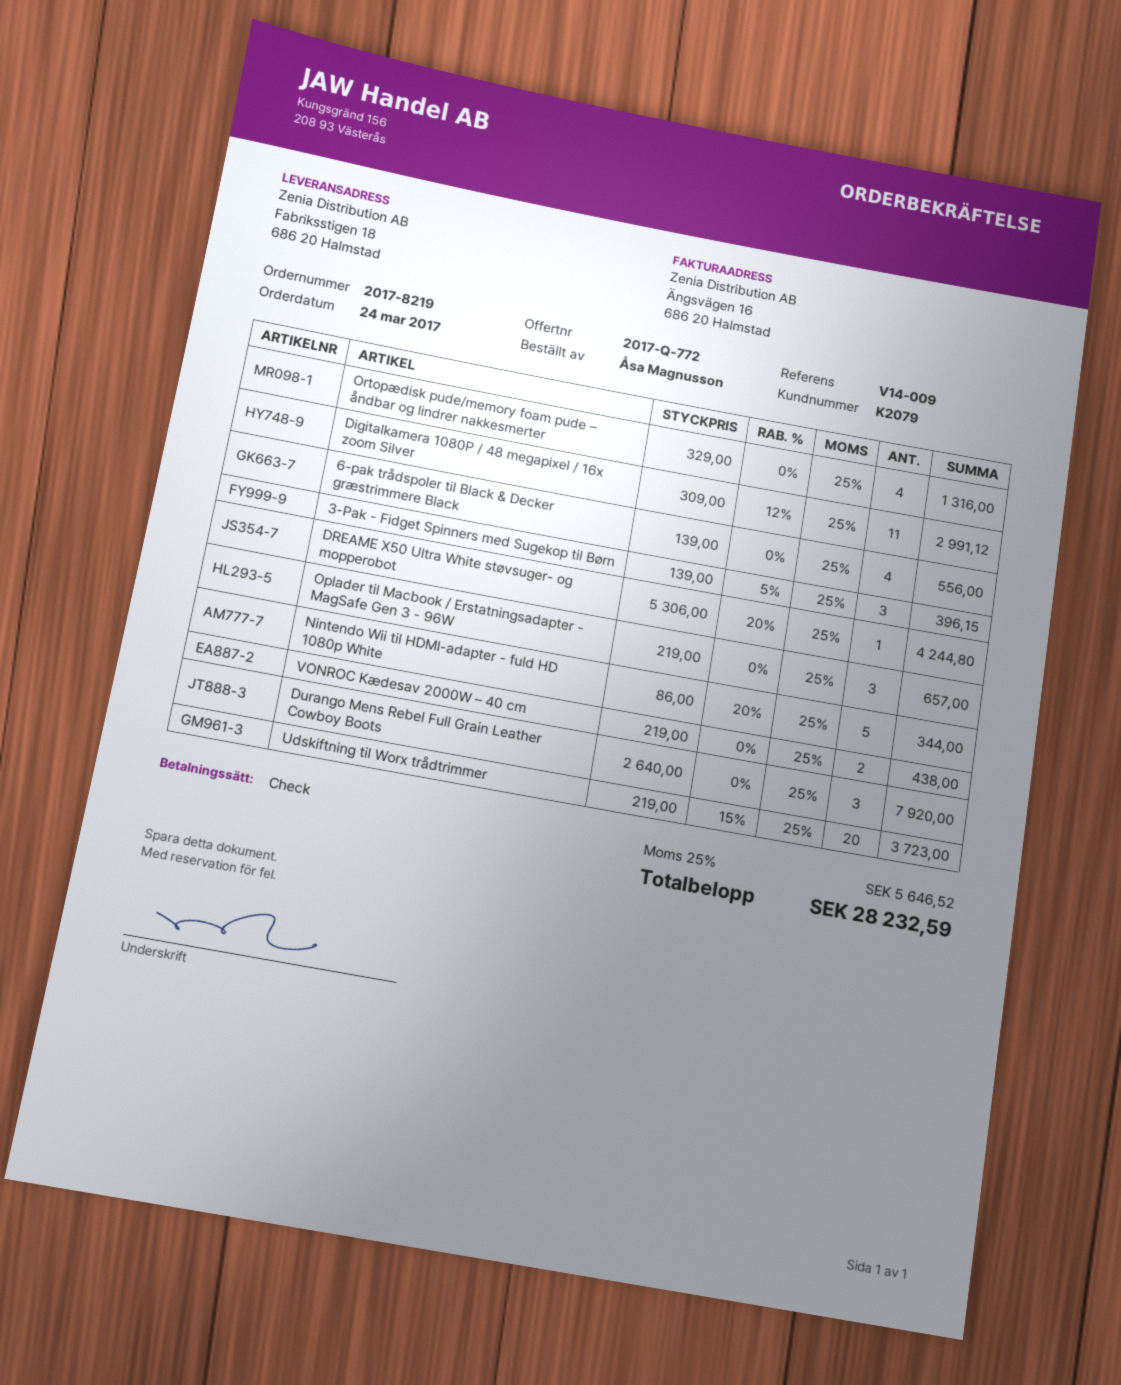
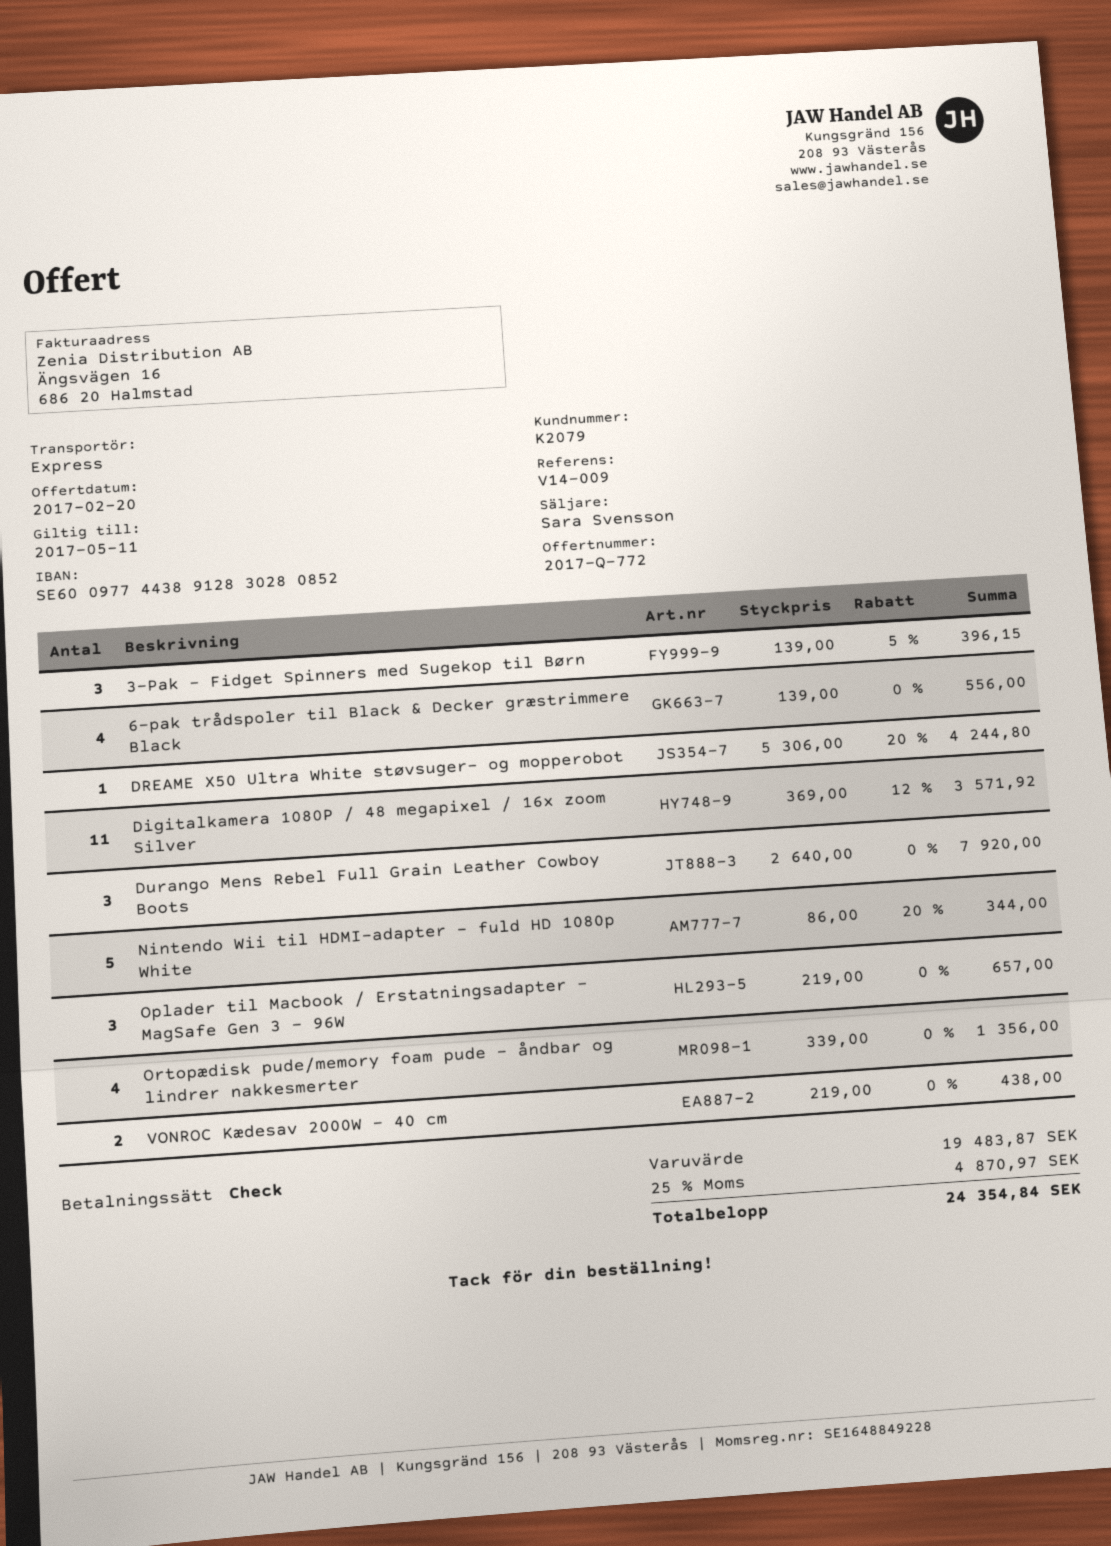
Ortopædisk pude/memory foam pude – åndbar og lindrer nakkesmerter: 4 x 329.00 = 1316.00 -> 4 x 339.00 = 1356.00
Digitalkamera 1080P / 48 megapixel / 16x zoom Silver: 11 x 309.00 - 12% = 2991.12 -> 11 x 369.00 - 12% = 3571.92
Udskiftning til Worx trådtrimmer: 20 x 219.00 - 15% = 3723.00 -> none
tax: 25% = 5646.52 -> 25% = 4870.97
total: 28232.59 -> 24354.84

